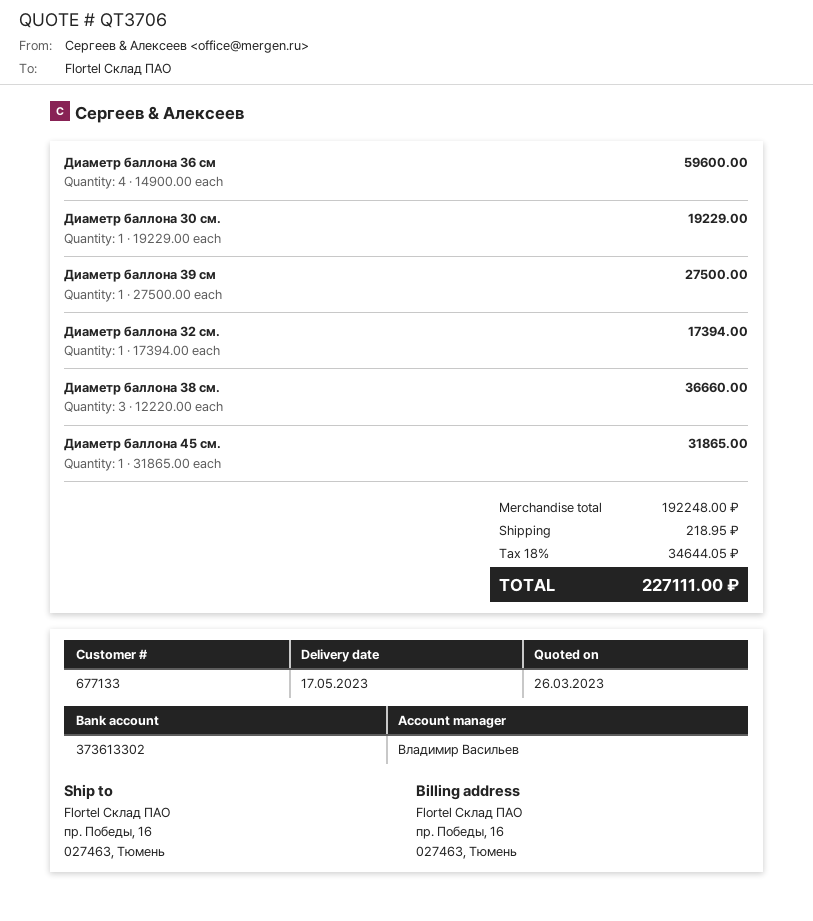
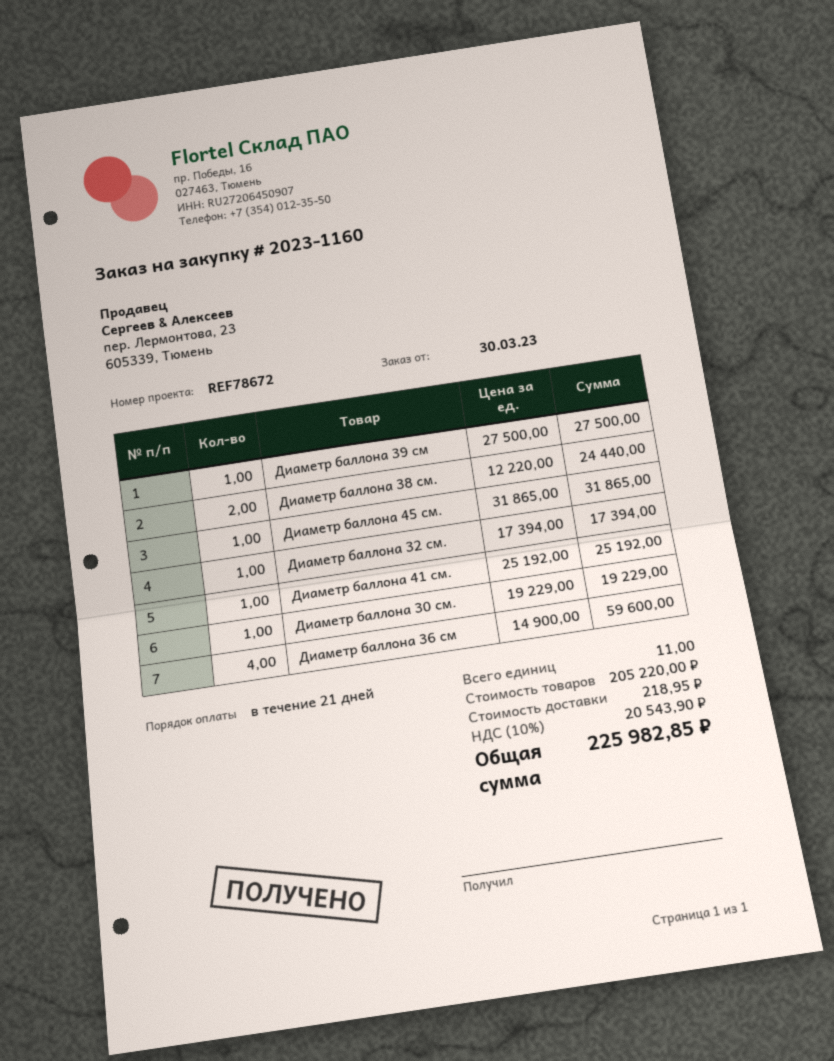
Диаметр баллона 38 см.: 3 x 12220.00 = 36660.00 -> 2 x 12220.00 = 24440.00
Диаметр баллона 41 см.: none -> 1 x 25192.00 = 25192.00
subtotal: 192248.00 -> 205220.00
tax: 18% = 34644.05 -> 10% = 20543.90
total: 227111.00 -> 225982.85

